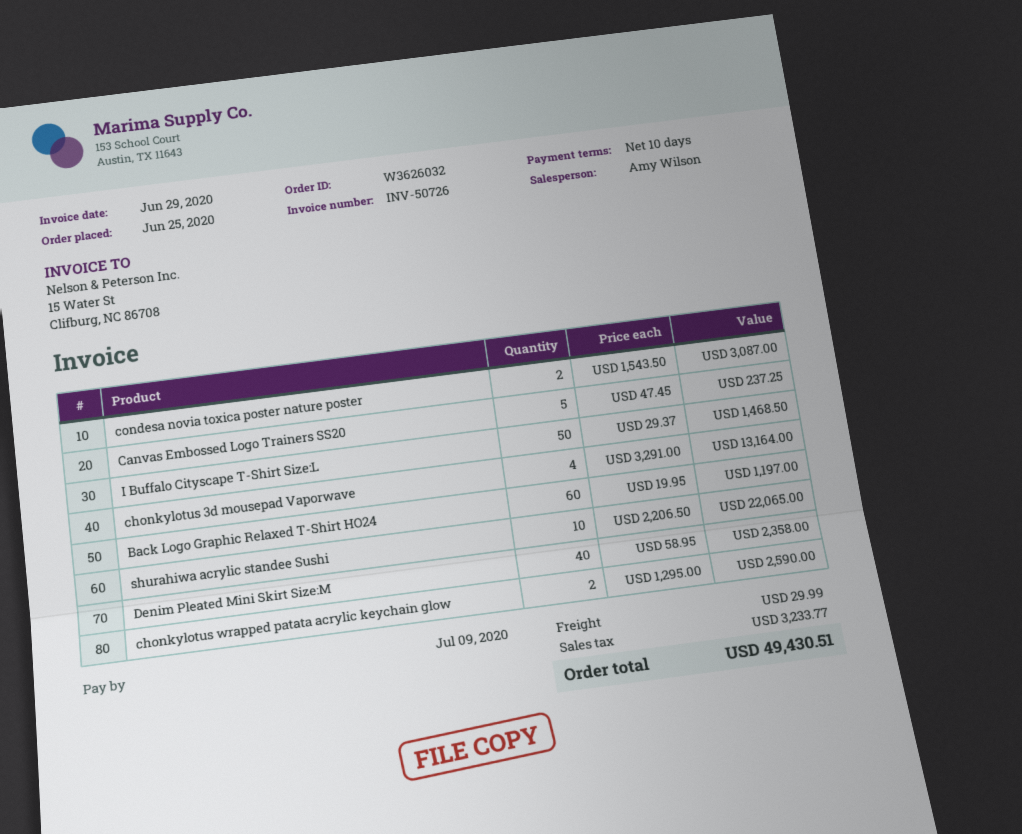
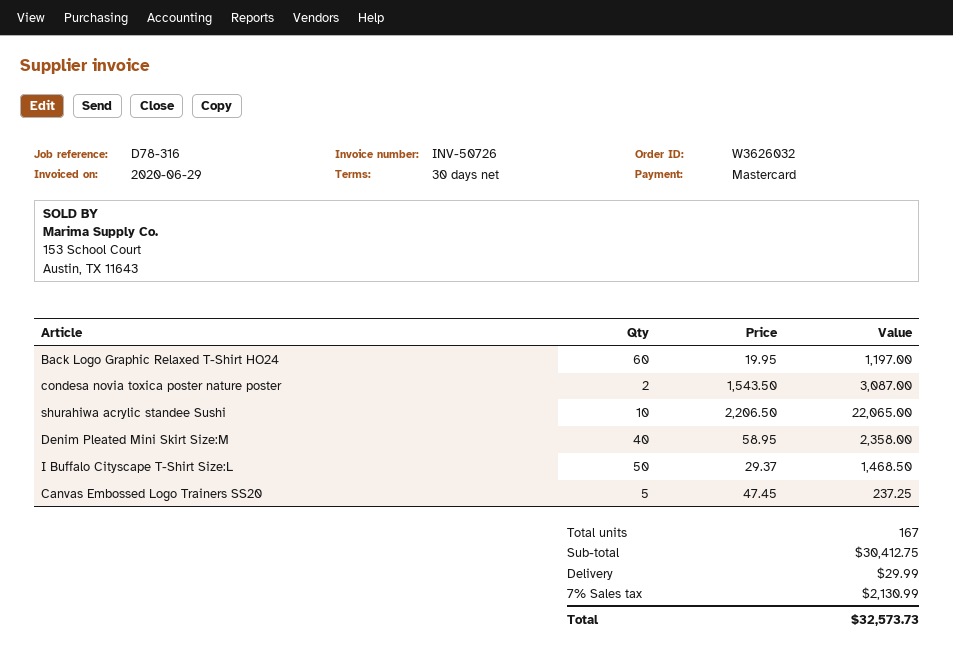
payment terms: 10 days -> 30 days
chonkylotus 3d mousepad Vaporwave: 4 x 3291.00 = 13164.00 -> none
chonkylotus wrapped patata acrylic keychain glow: 2 x 1295.00 = 2590.00 -> none
tax: 3233.77 -> 2130.99
total: 49430.51 -> 32573.73

